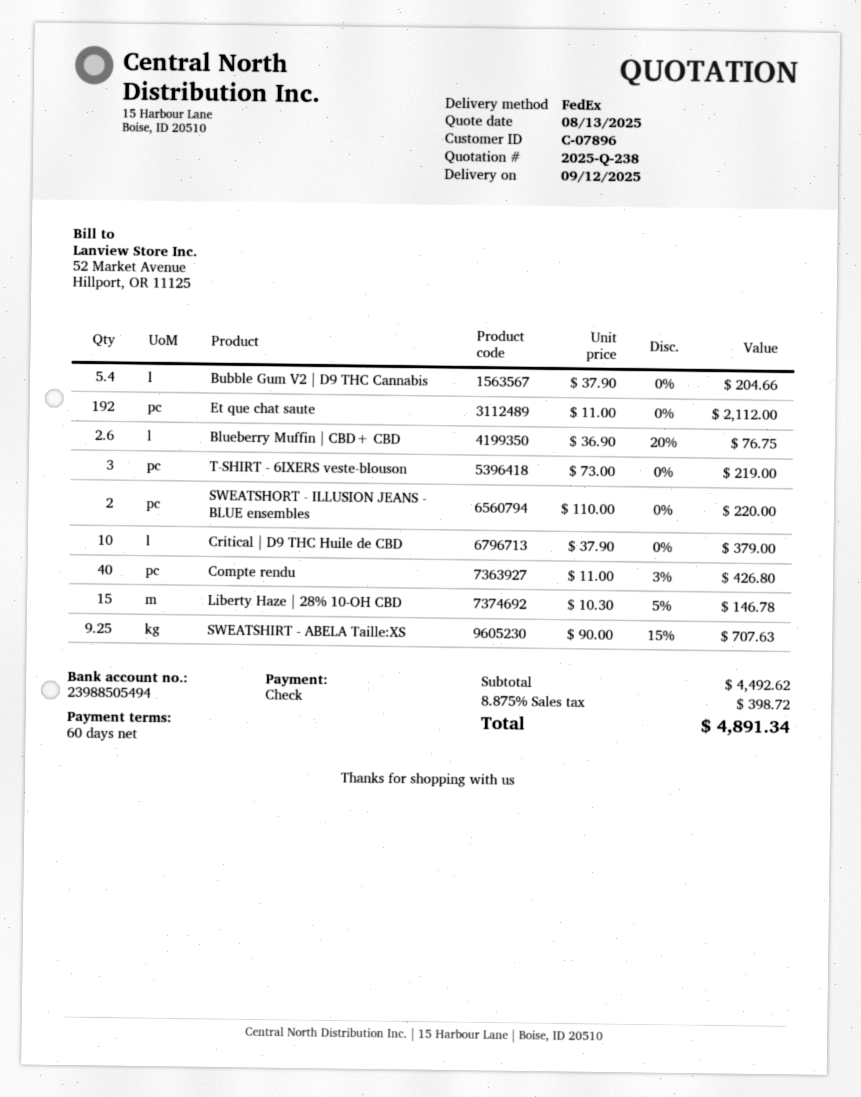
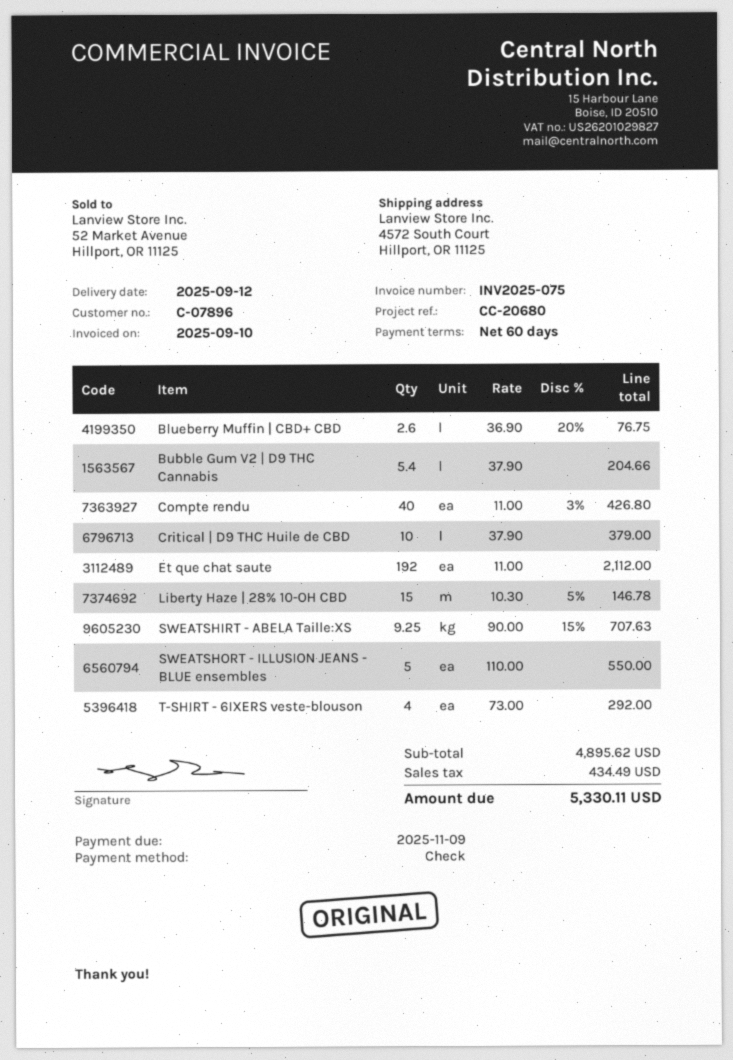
T-SHIRT - 6IXERS veste-blouson: 3 x 73.00 = 219.00 -> 4 x 73.00 = 292.00
SWEATSHORT - ILLUSION JEANS - BLUE ensembles: 2 x 110.00 = 220.00 -> 5 x 110.00 = 550.00
subtotal: 4492.62 -> 4895.62
tax: 398.72 -> 434.49
total: 4891.34 -> 5330.11

